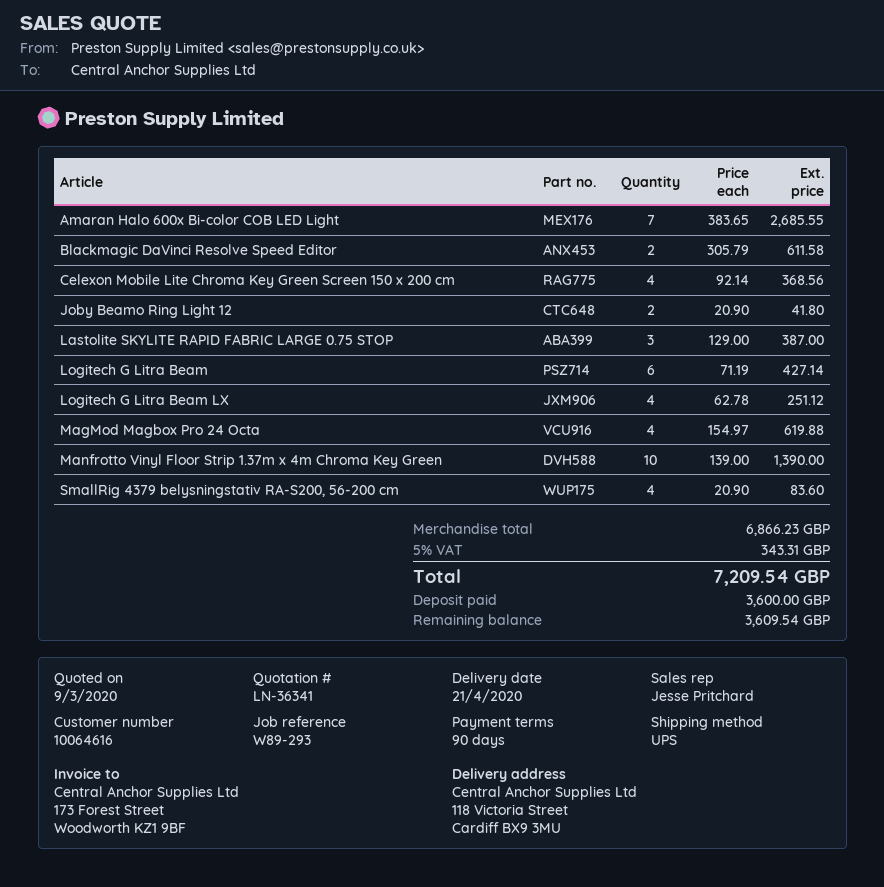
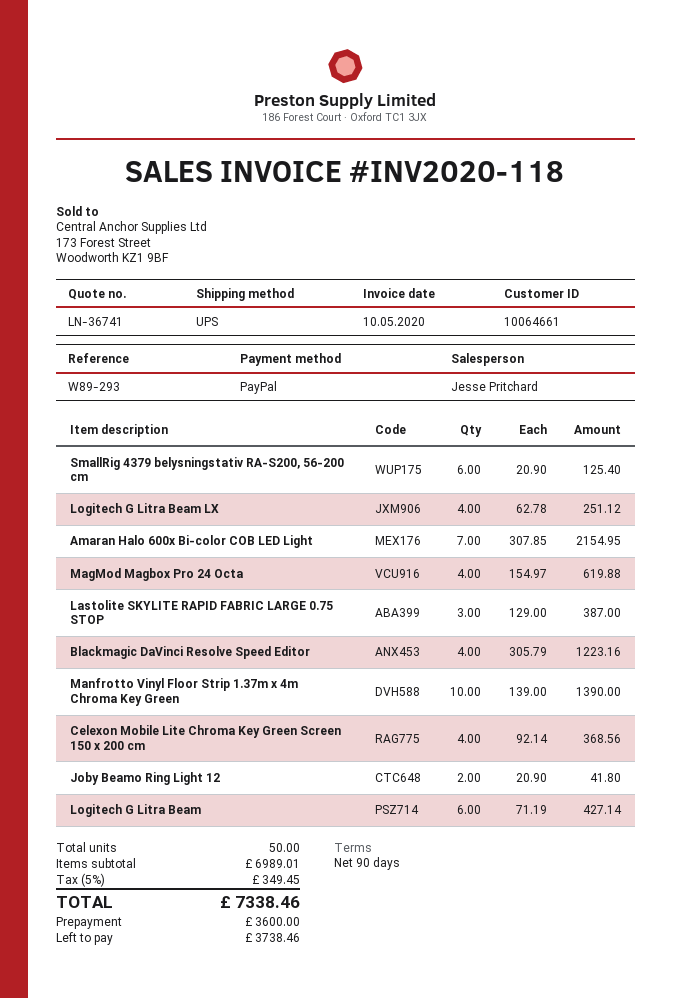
quote number: LN-36341 -> LN-36741
customer number: 10064616 -> 10064661
Amaran Halo 600x Bi-color COB LED Light: 7 x 383.65 = 2685.55 -> 7 x 307.85 = 2154.95
Blackmagic DaVinci Resolve Speed Editor: 2 x 305.79 = 611.58 -> 4 x 305.79 = 1223.16
SmallRig 4379 belysningstativ RA-S200, 56-200 cm: 4 x 20.90 = 83.60 -> 6 x 20.90 = 125.40
subtotal: 6866.23 -> 6989.01
tax: 5% = 343.31 -> 5% = 349.45
total: 7209.54 -> 7338.46
balance: 3609.54 -> 3738.46

